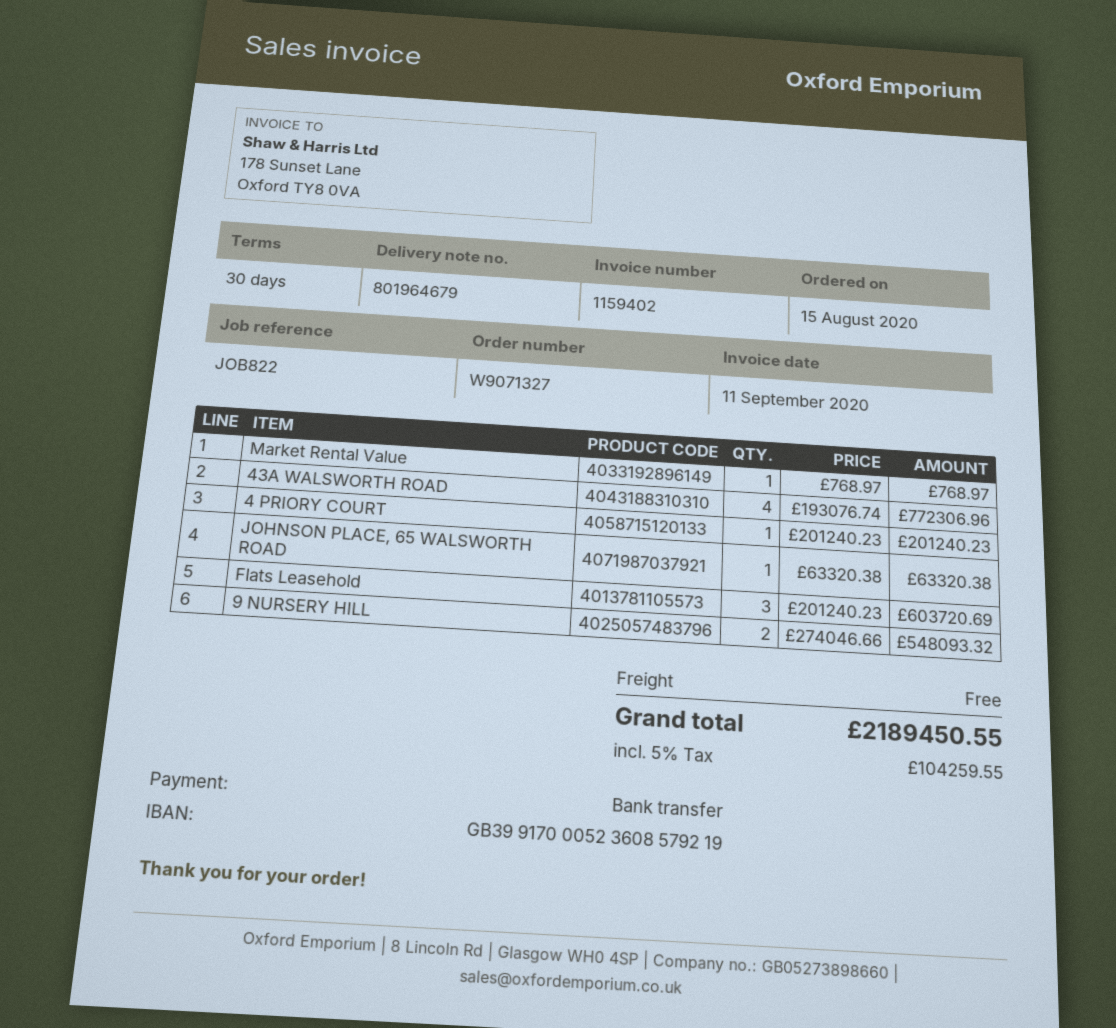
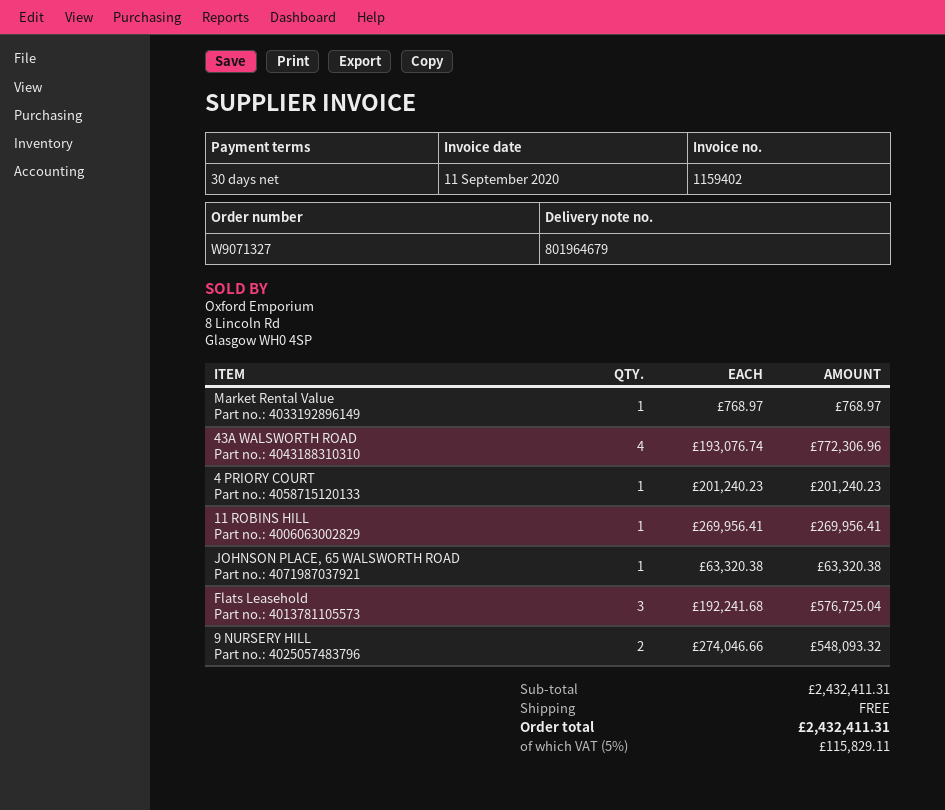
Flats Leasehold: 3 x 201240.23 = 603720.69 -> 3 x 192241.68 = 576725.04
11 ROBINS HILL: none -> 1 x 269956.41 = 269956.41
tax: 5% = 104259.55 -> 5% = 115829.11
total: 2189450.55 -> 2432411.31

